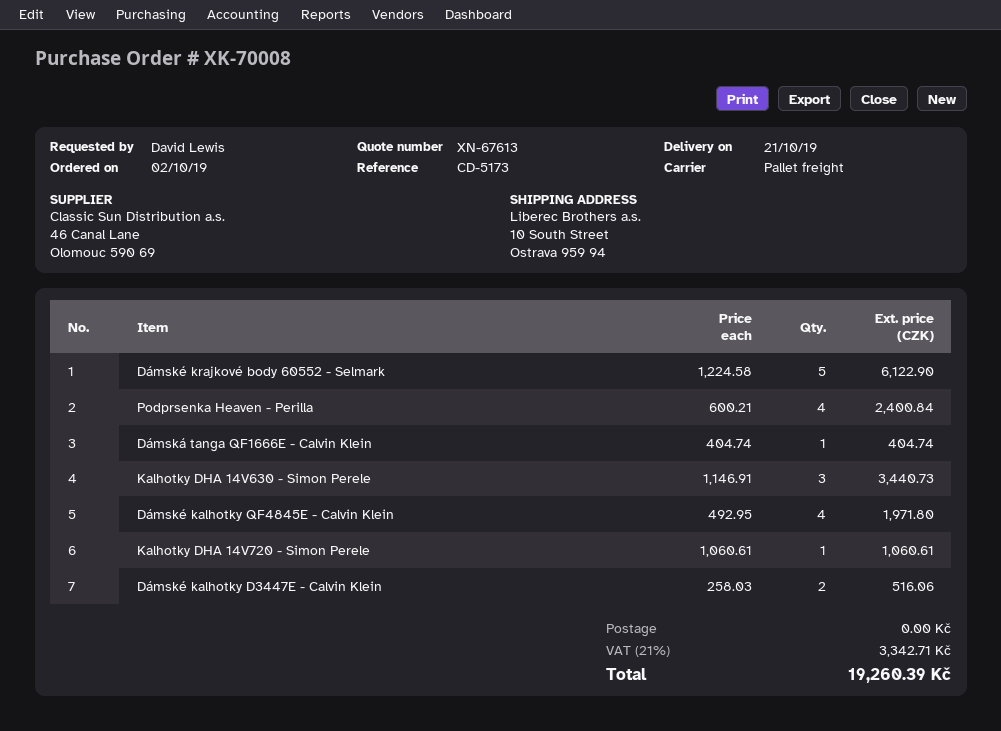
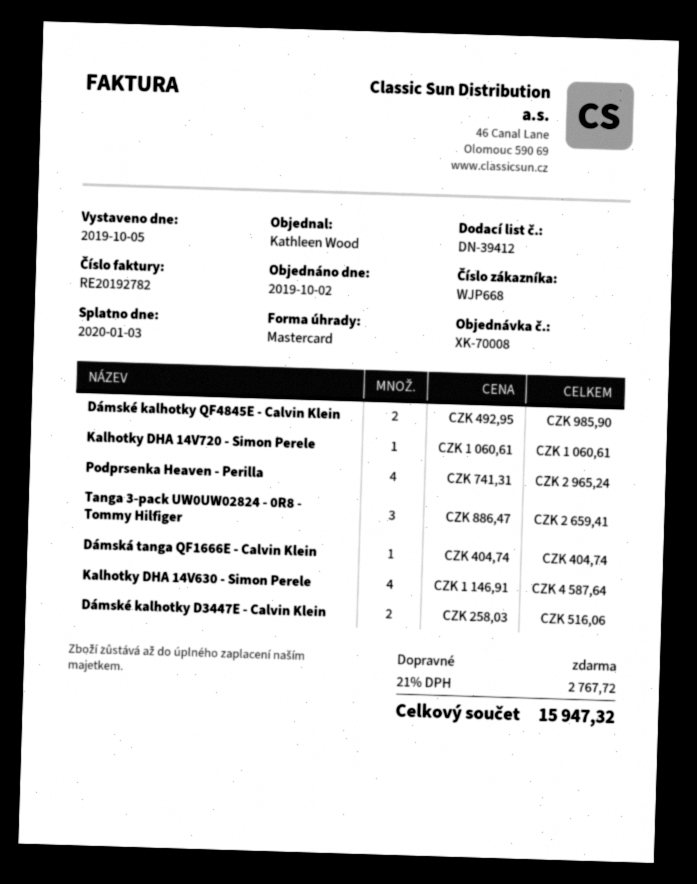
ordered by: David Lewis -> Kathleen Wood
Dámské krajkové body 60552 - Selmark: 5 x 1224.58 = 6122.90 -> none
Podprsenka Heaven - Perilla: 4 x 600.21 = 2400.84 -> 4 x 741.31 = 2965.24
Kalhotky DHA 14V630 - Simon Perele: 3 x 1146.91 = 3440.73 -> 4 x 1146.91 = 4587.64
Dámské kalhotky QF4845E - Calvin Klein: 4 x 492.95 = 1971.80 -> 2 x 492.95 = 985.90
Tanga 3-pack UW0UW02824 - 0R8 - Tommy Hilfiger: none -> 3 x 886.47 = 2659.41
tax: 21% = 3342.71 -> 21% = 2767.72
total: 19260.39 -> 15947.32

